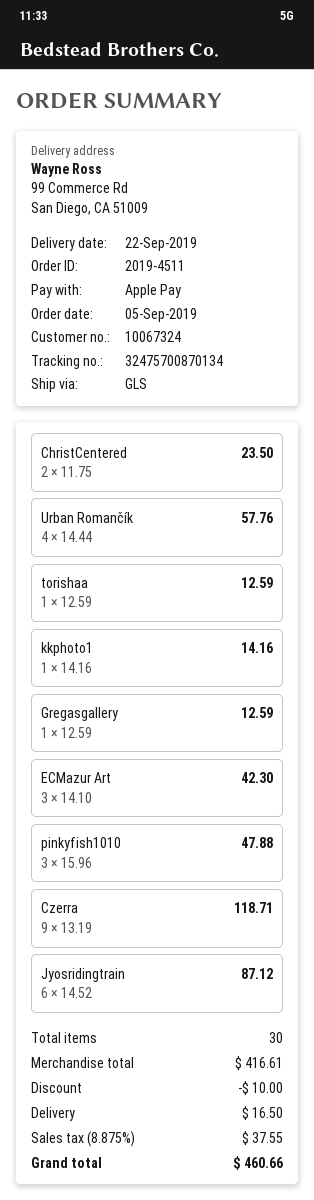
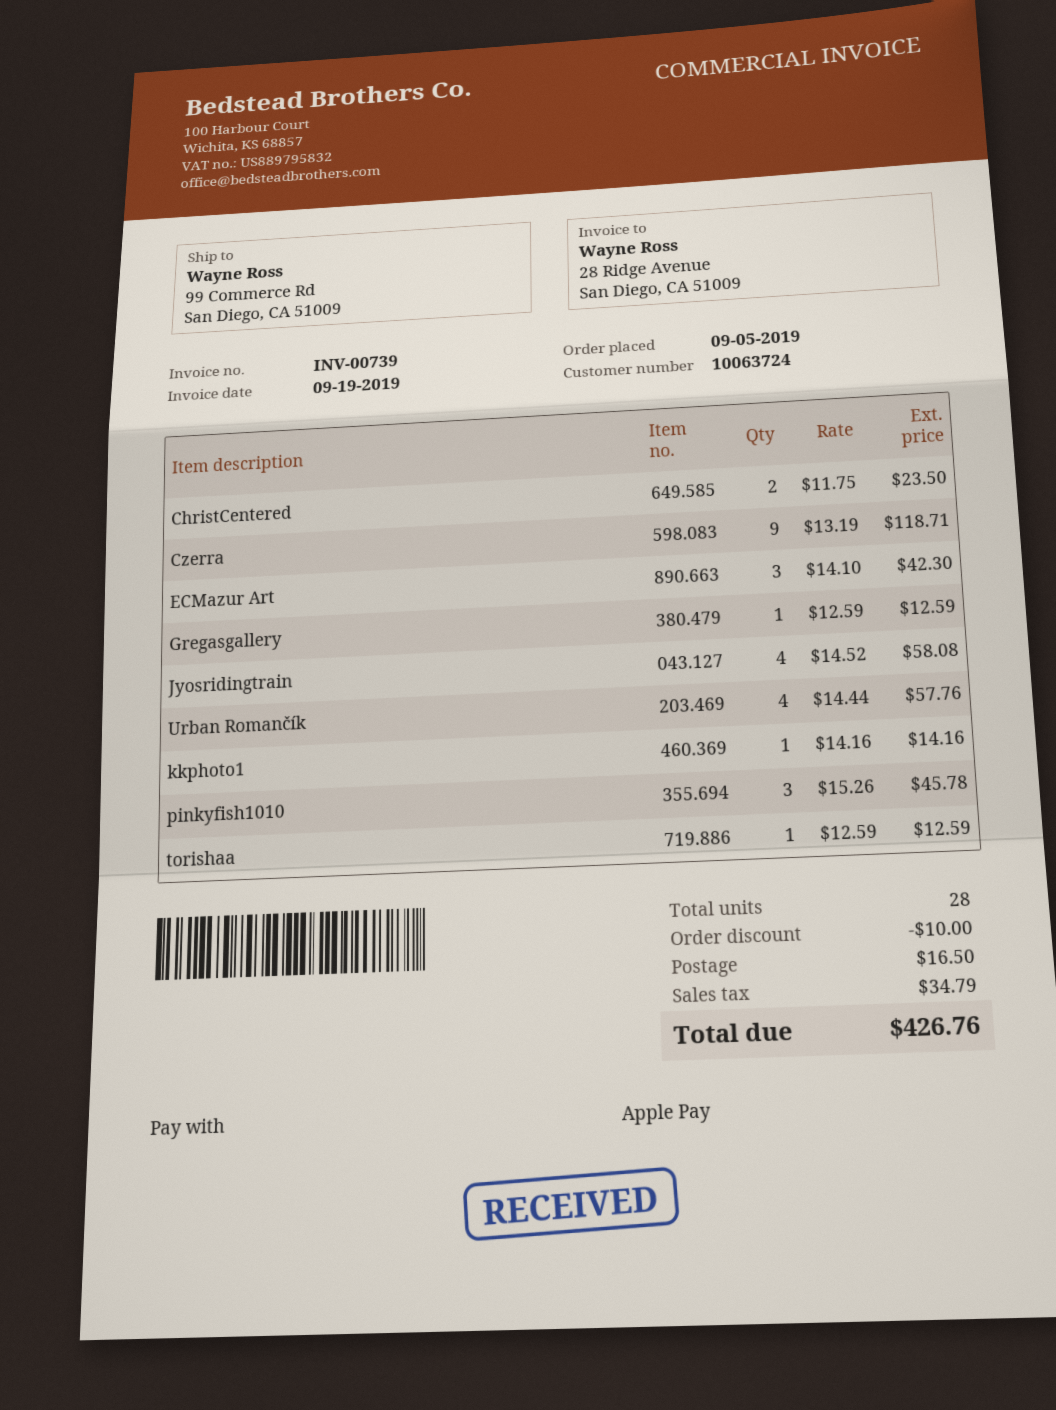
customer number: 10067324 -> 10063724
pinkyfish1010: 3 x 15.96 = 47.88 -> 3 x 15.26 = 45.78
Jyosridingtrain: 6 x 14.52 = 87.12 -> 4 x 14.52 = 58.08
total quantity: 30 -> 28
tax: 37.55 -> 34.79
total: 460.66 -> 426.76

